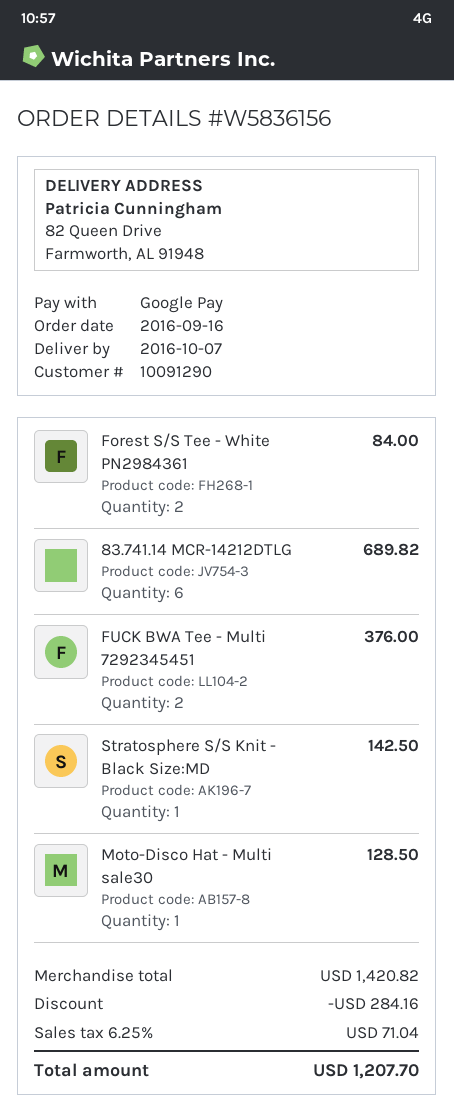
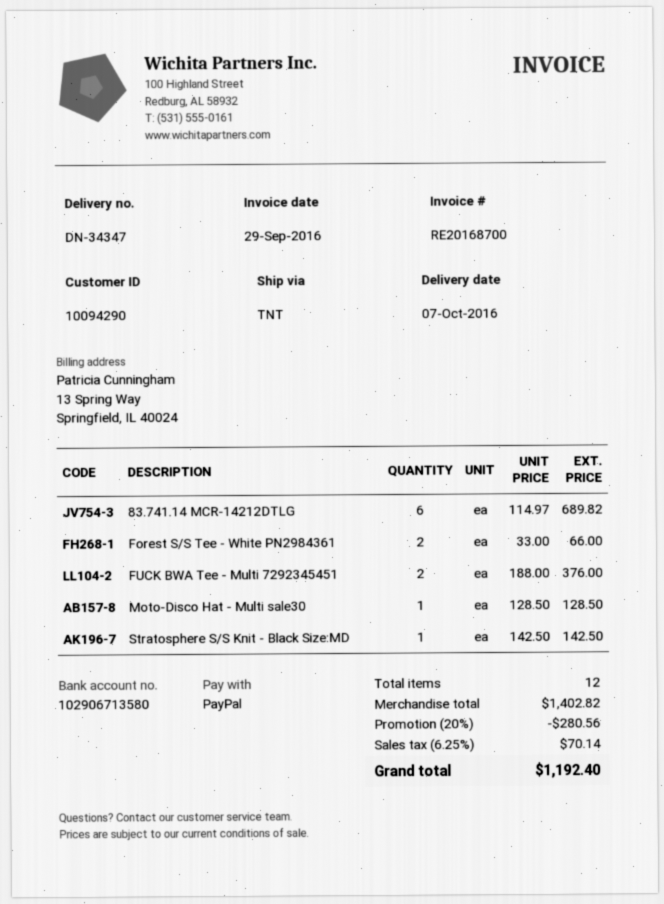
customer number: 10091290 -> 10094290
payment method: Google Pay -> PayPal
Forest S/S Tee - White PN2984361: 2 for 84.00 -> 2 for 66.00
subtotal: 1420.82 -> 1402.82
discount: 284.16 -> 280.56
tax: 6.25% = 71.04 -> 6.25% = 70.14
total: 1207.70 -> 1192.40

